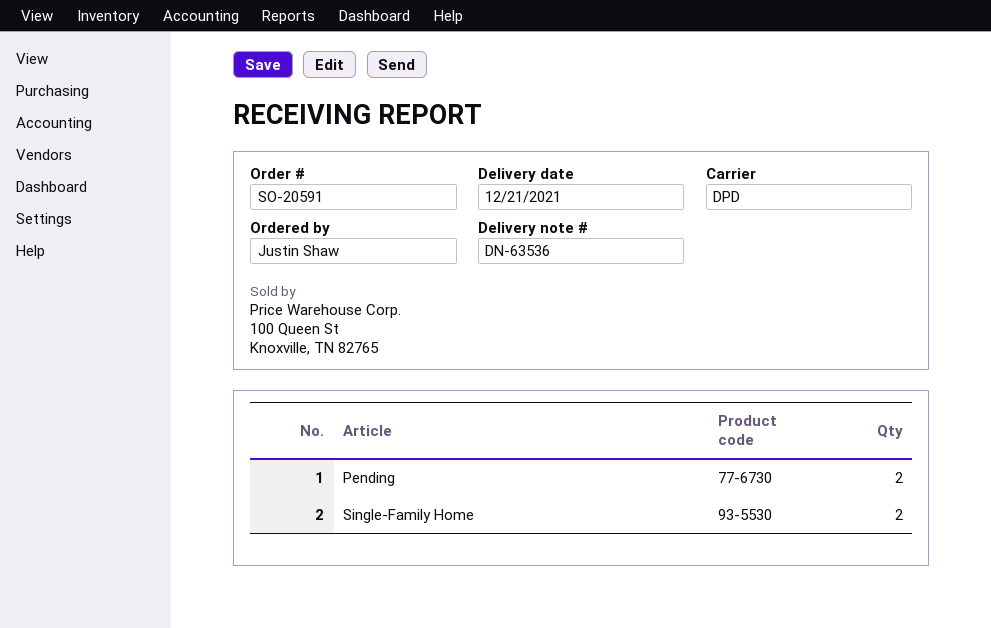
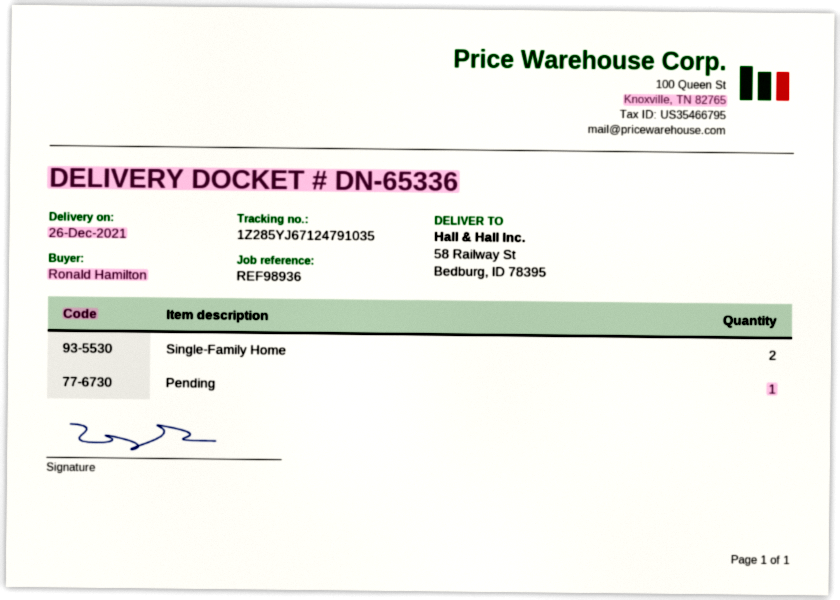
delivery note number: DN-63536 -> DN-65336
delivery date: 2021-12-21 -> 2021-12-26
ordered by: Justin Shaw -> Ronald Hamilton
Pending: 2 -> 1

